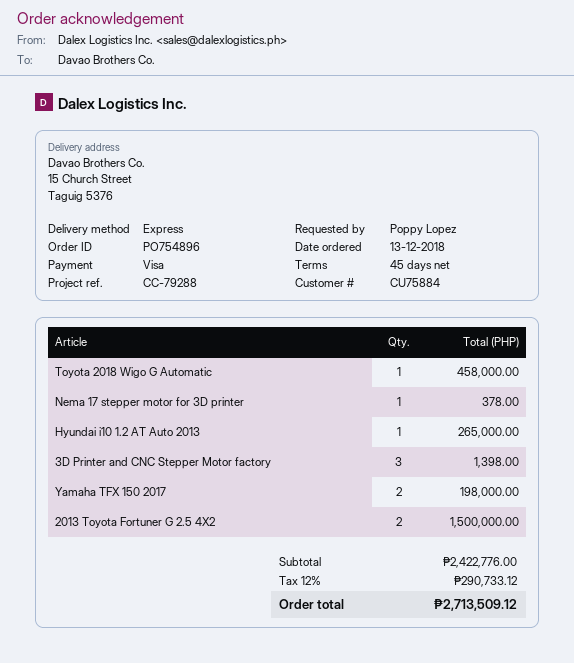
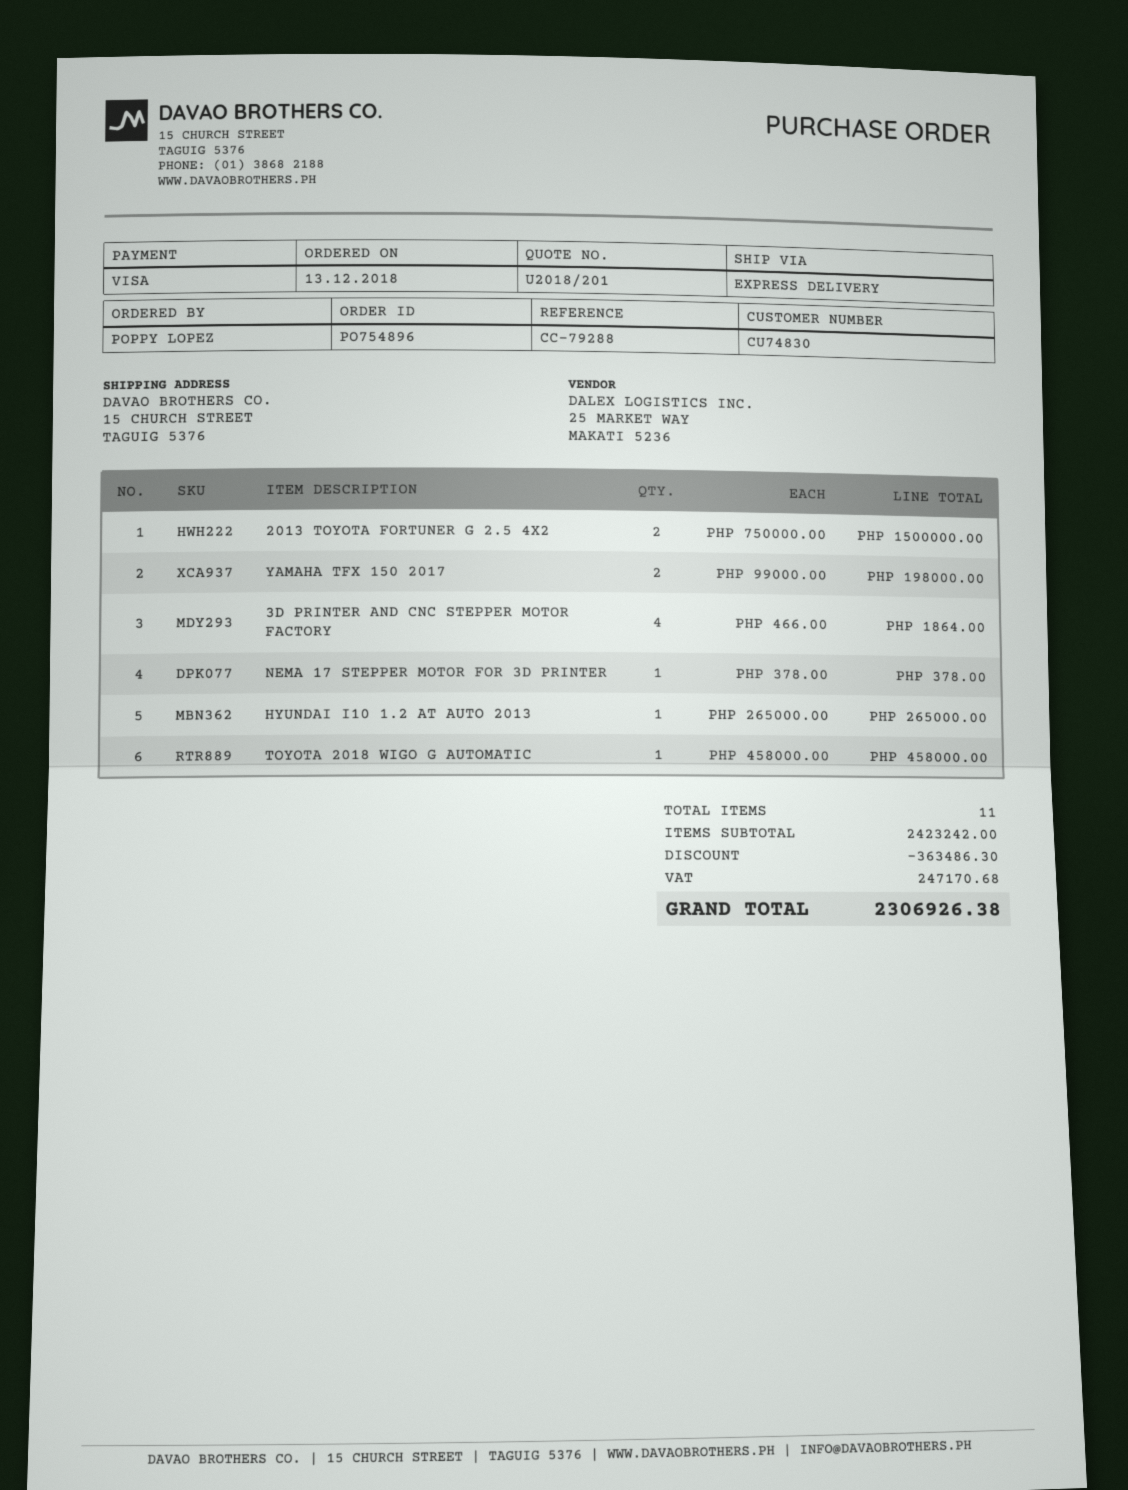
customer number: CU75884 -> CU74830
3D Printer and CNC Stepper Motor factory: 3 for 1398.00 -> 4 for 1864.00
subtotal: 2422776.00 -> 2423242.00
discount: none -> 363486.30
tax: 290733.12 -> 247170.68
total: 2713509.12 -> 2306926.38

